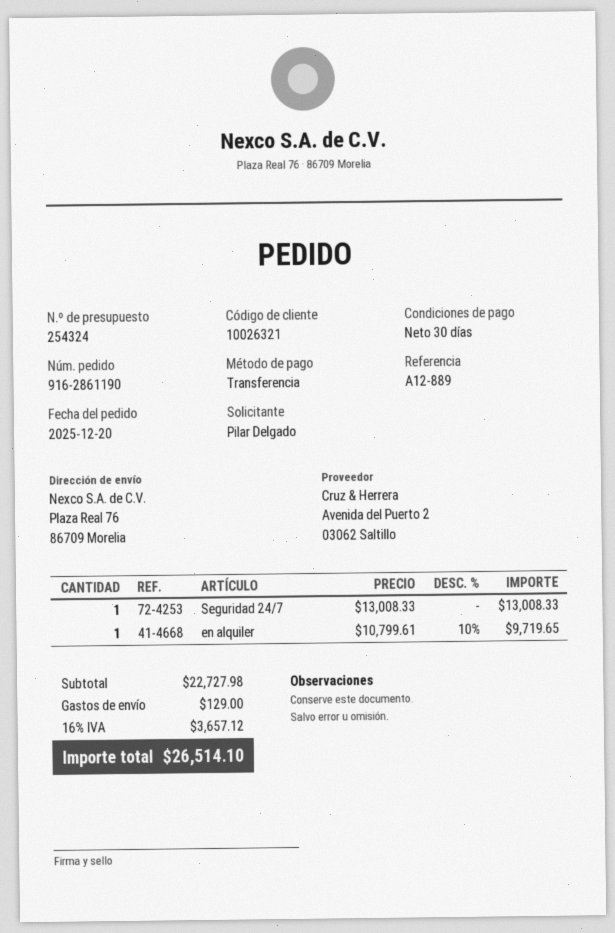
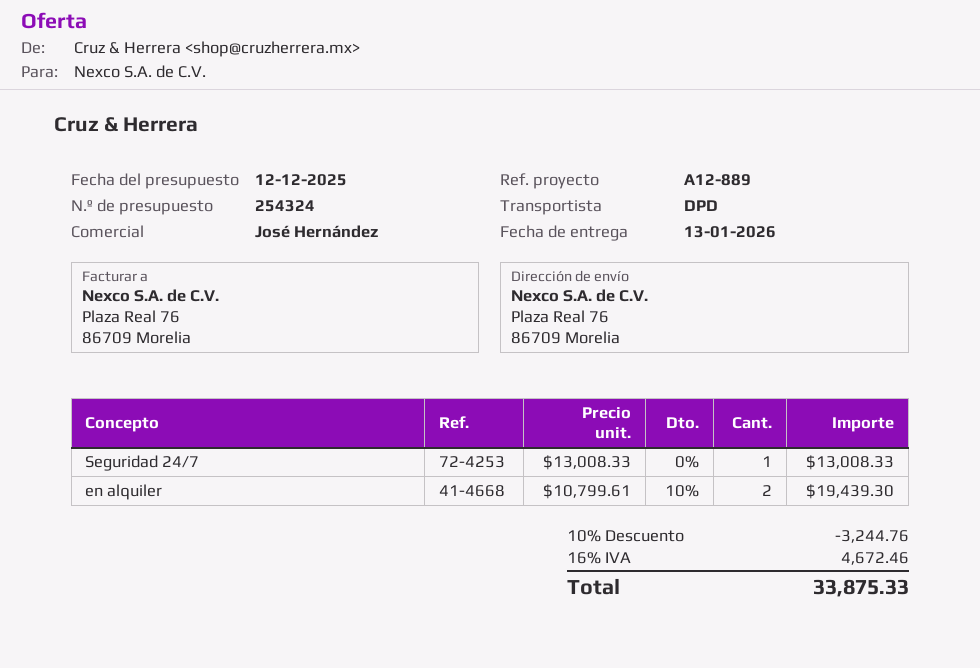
en alquiler: 1 x 10799.61 - 10% = 9719.65 -> 2 x 10799.61 - 10% = 19439.30
discount: none -> 10% = 3244.76
shipping: 129.00 -> none
tax: 16% = 3657.12 -> 16% = 4672.46
total: 26514.10 -> 33875.33

